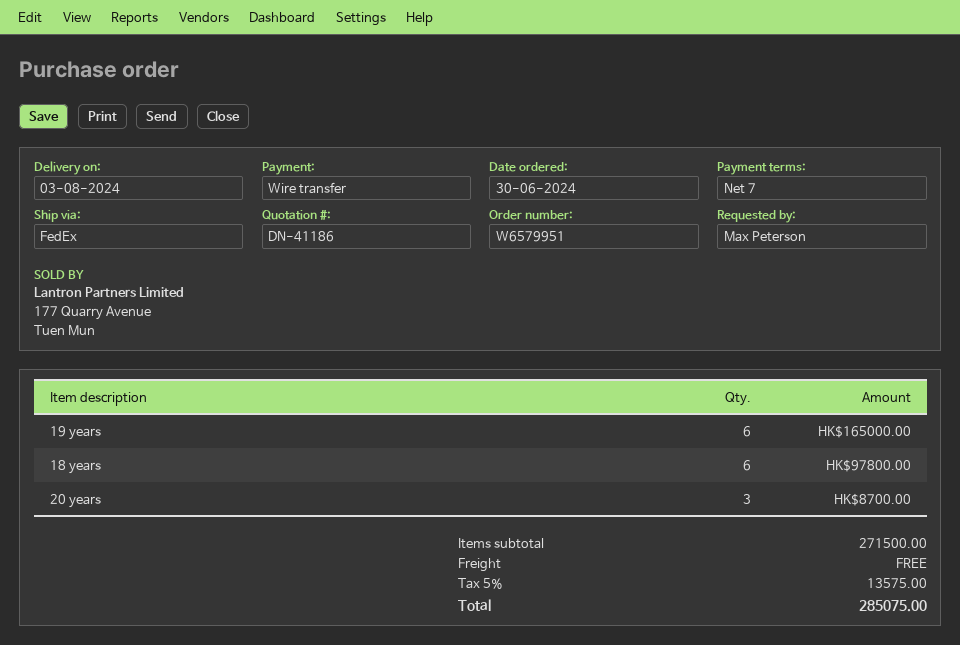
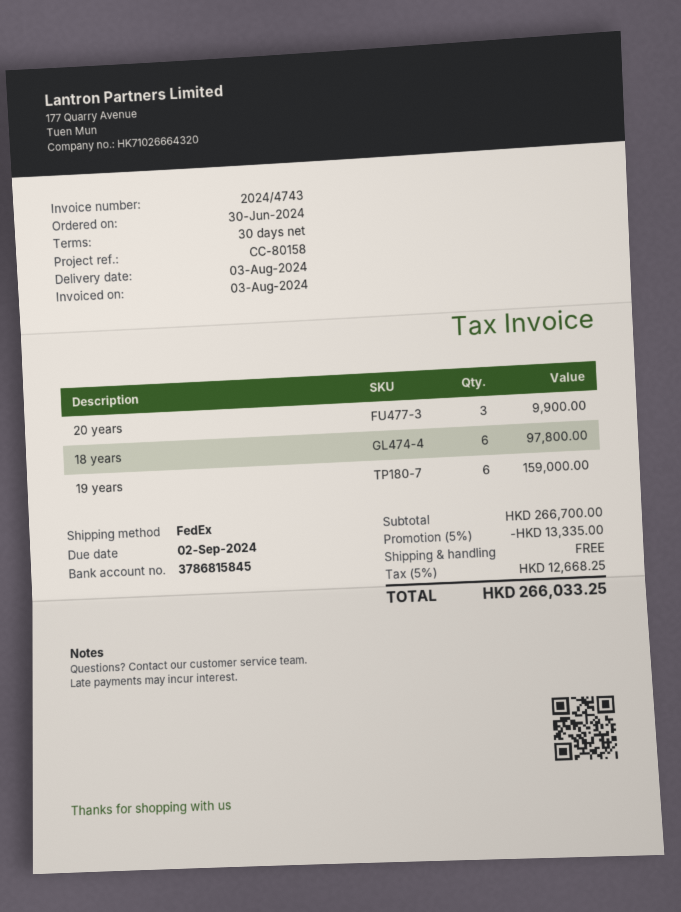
payment terms: 7 days -> 30 days
19 years: 6 for 165000.00 -> 6 for 159000.00
20 years: 3 for 8700.00 -> 3 for 9900.00
subtotal: 271500.00 -> 266700.00
discount: none -> 5% = 13335.00
tax: 5% = 13575.00 -> 5% = 12668.25
total: 285075.00 -> 266033.25

